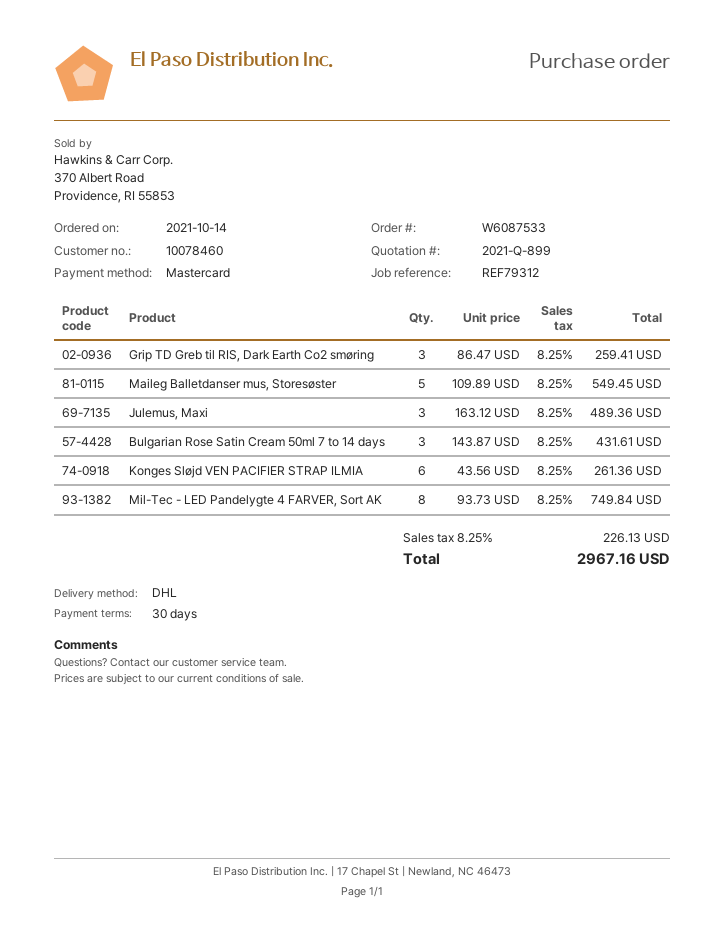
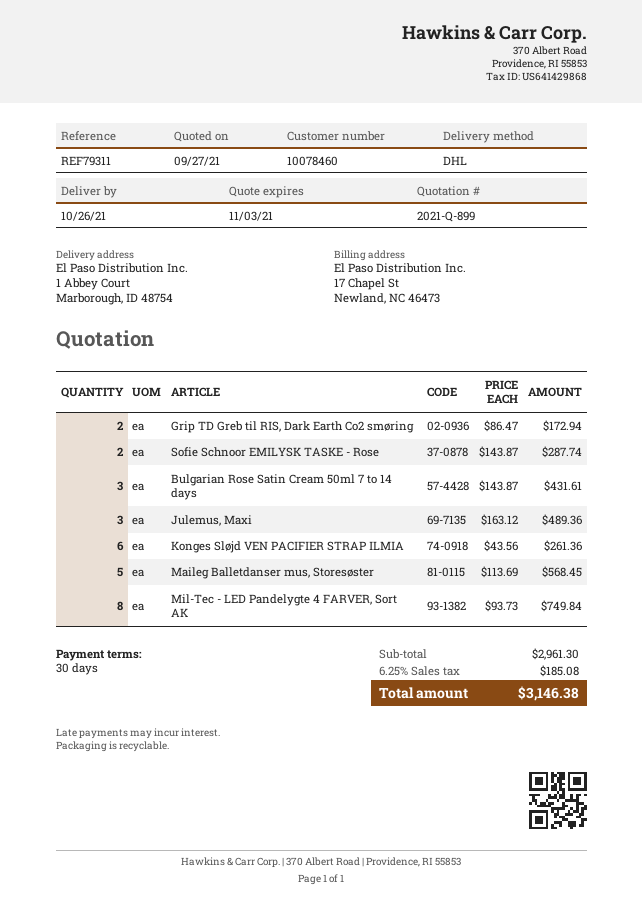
reference: REF79312 -> REF79311
Grip TD Greb til RIS, Dark Earth Co2 smøring: 3 x 86.47 = 259.41 -> 2 x 86.47 = 172.94
Maileg Balletdanser mus, Storesøster: 5 x 109.89 = 549.45 -> 5 x 113.69 = 568.45
Sofie Schnoor EMILYSK TASKE - Rose: none -> 2 x 143.87 = 287.74
tax: 8.25% = 226.13 -> 6.25% = 185.08
total: 2967.16 -> 3146.38

